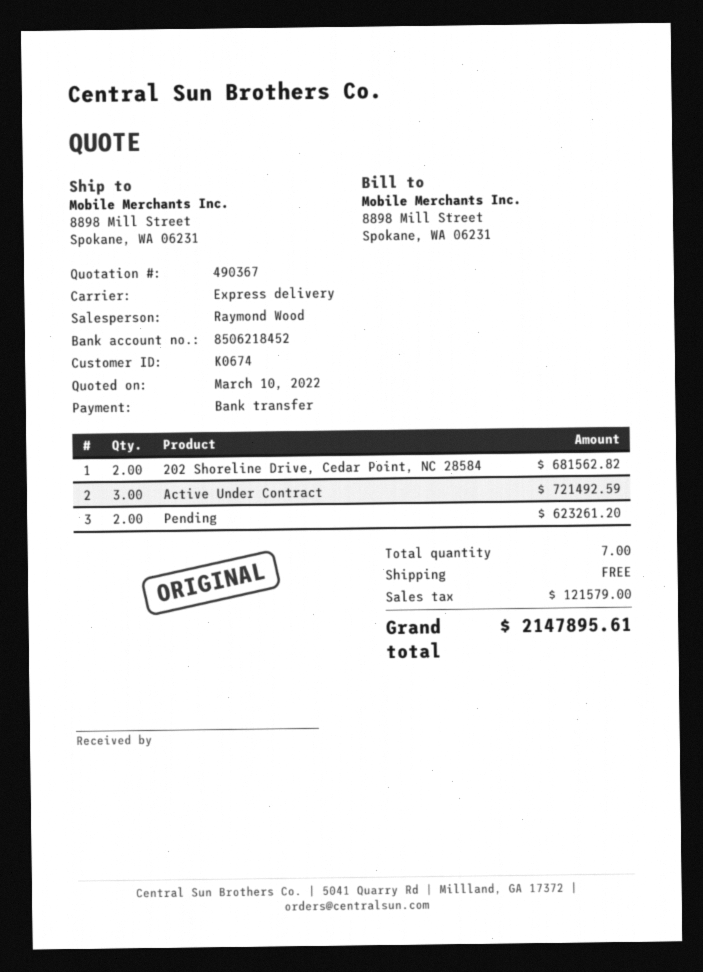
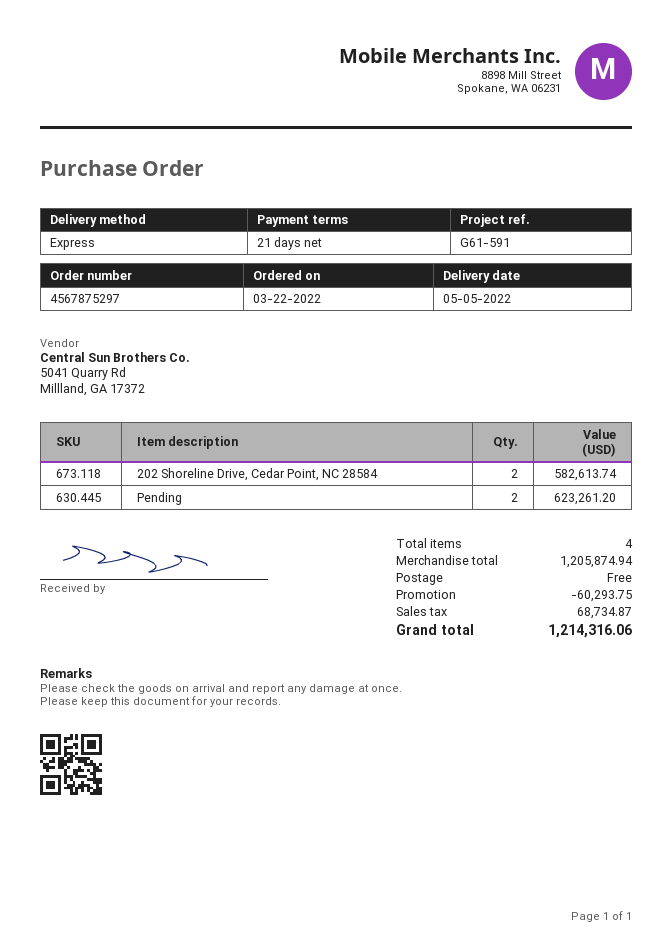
202 Shoreline Drive, Cedar Point, NC 28584: 2 for 681562.82 -> 2 for 582613.74
Active Under Contract: 3 for 721492.59 -> none
total quantity: 7 -> 4
discount: none -> 60293.75
tax: 121579.00 -> 68734.87
total: 2147895.61 -> 1214316.06

